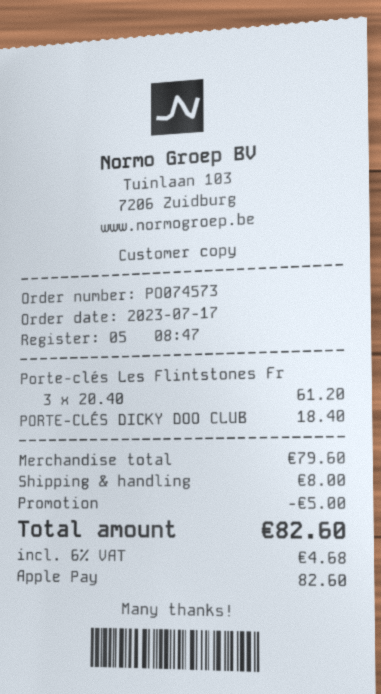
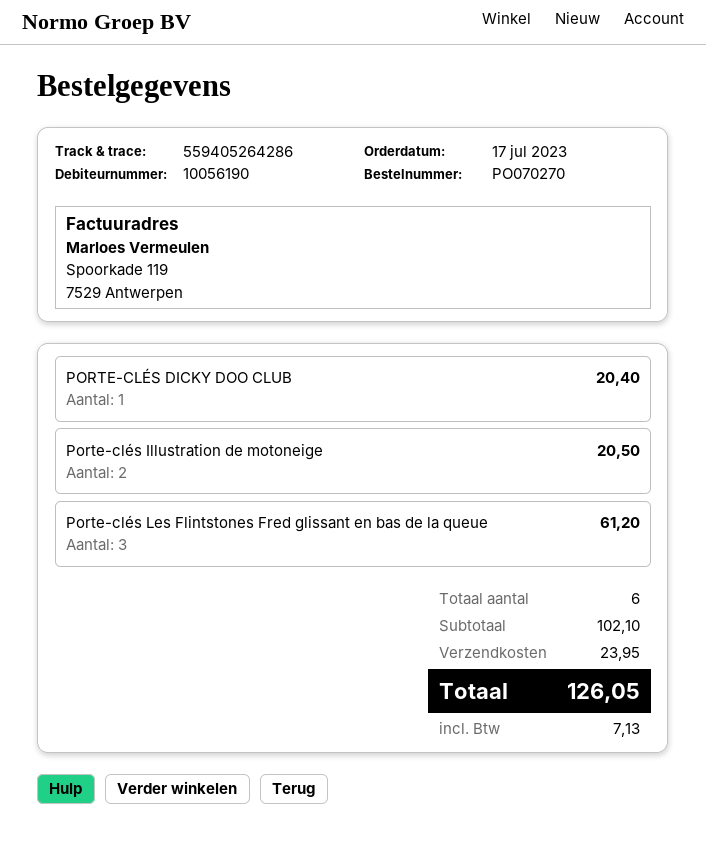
order number: PO074573 -> PO070270
PORTE-CLÉS DICKY DOO CLUB: 1 for 18.40 -> 1 for 20.40
Porte-clés Illustration de motoneige: none -> 2 for 20.50
subtotal: 79.60 -> 102.10
discount: 5.00 -> none
shipping: 8.00 -> 23.95
tax: 4.68 -> 7.13
total: 82.60 -> 126.05

